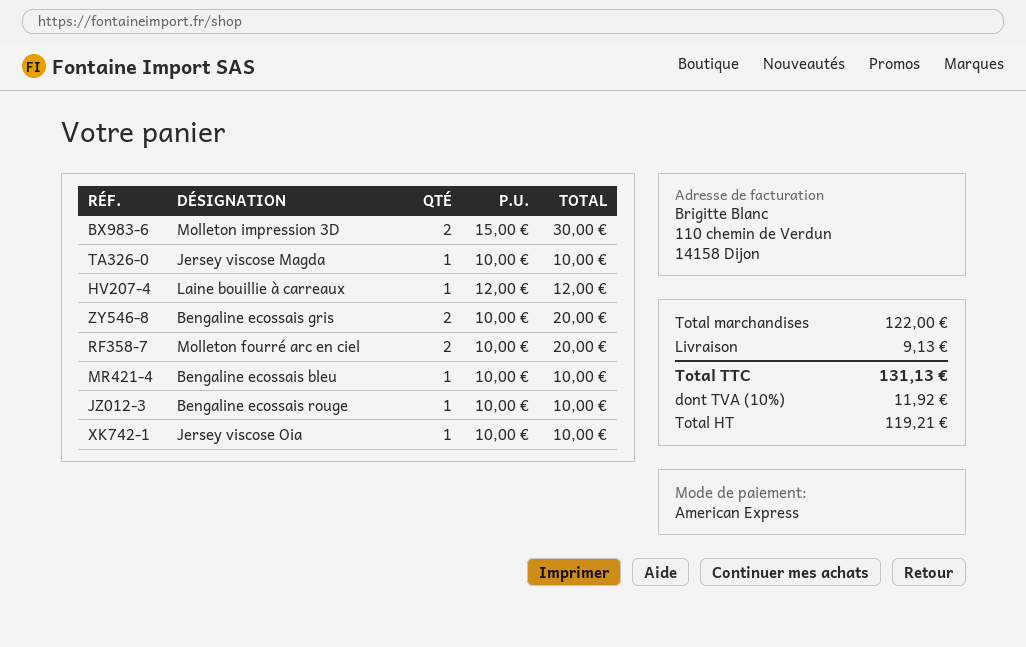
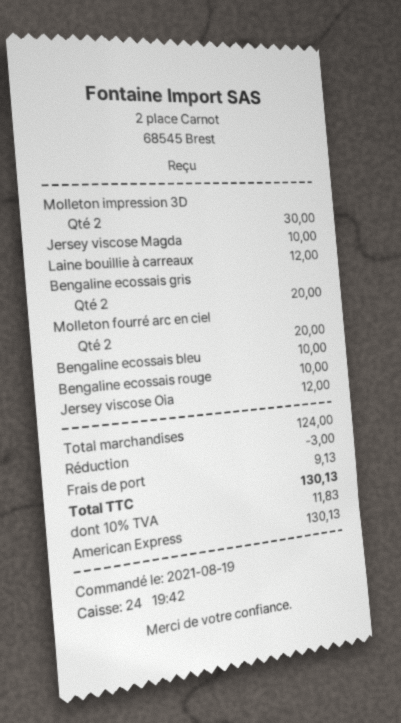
Jersey viscose Oia: 1 for 10.00 -> 1 for 12.00
subtotal: 122.00 -> 124.00
discount: none -> 3.00
tax: 10% = 11.92 -> 10% = 11.83
total: 131.13 -> 130.13

